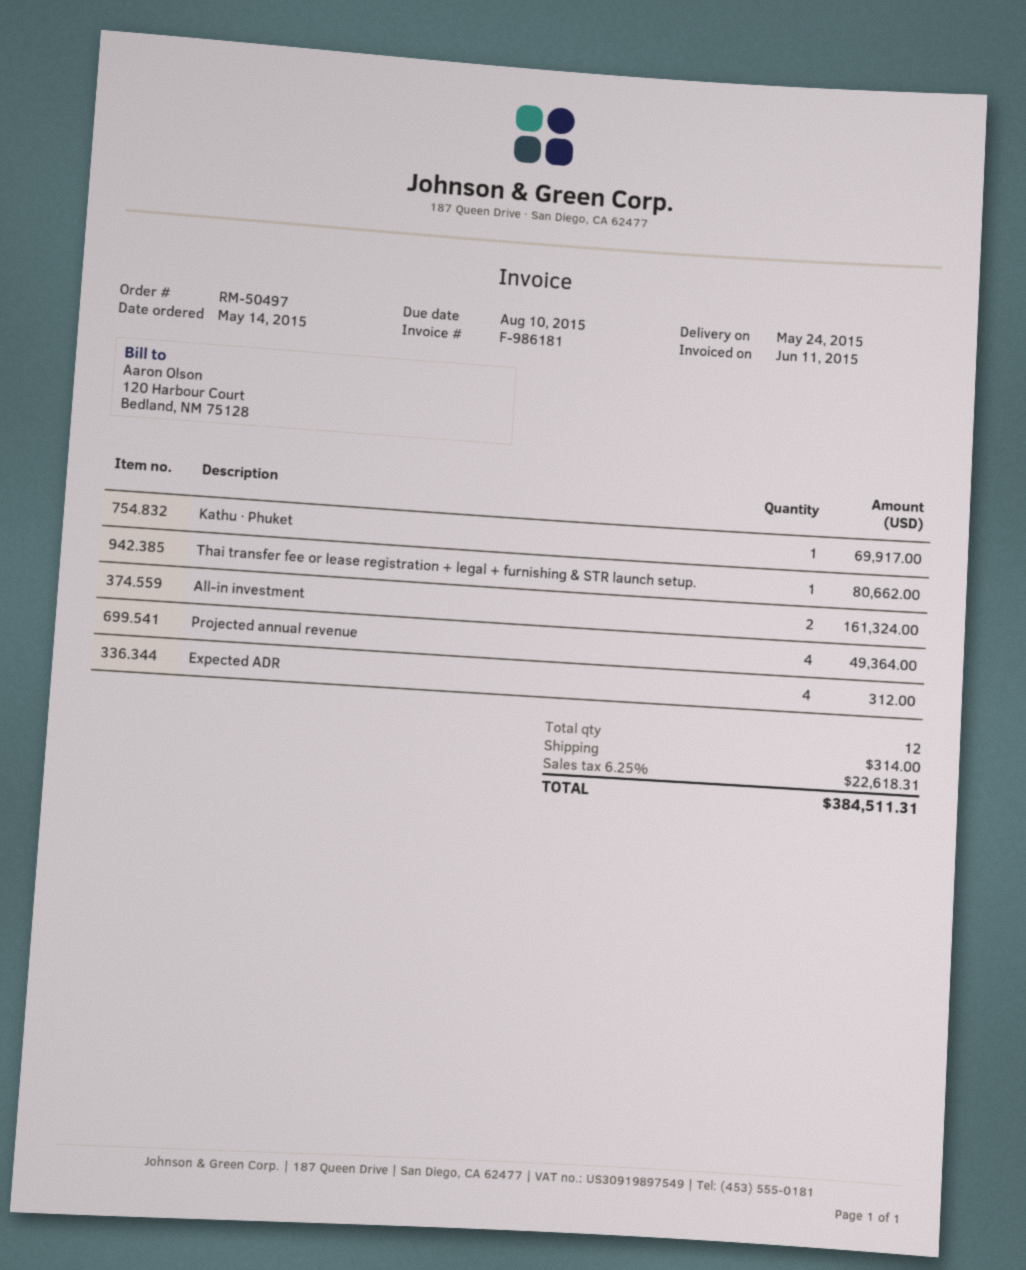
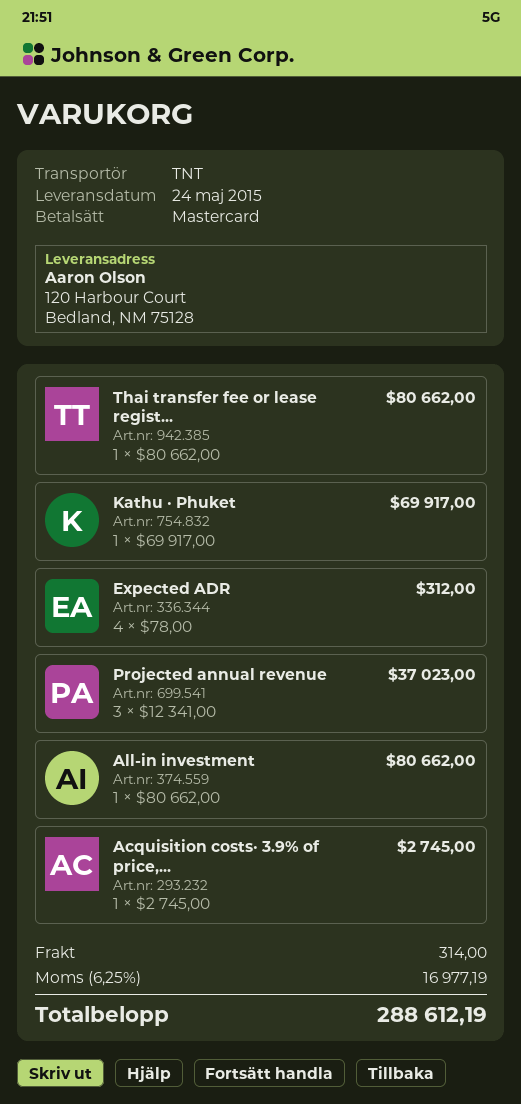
All-in investment: 2 for 161324.00 -> 1 for 80662.00
Projected annual revenue: 4 for 49364.00 -> 3 for 37023.00
Acquisition costs· 3.9% of price,...: none -> 1 for 2745.00
tax: 6.25% = 22618.31 -> 6.25% = 16977.19
total: 384511.31 -> 288612.19

